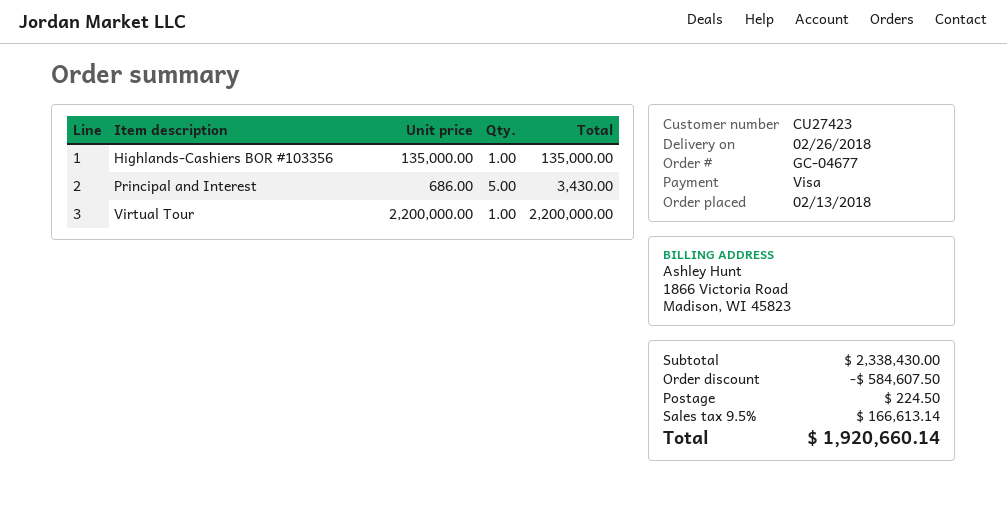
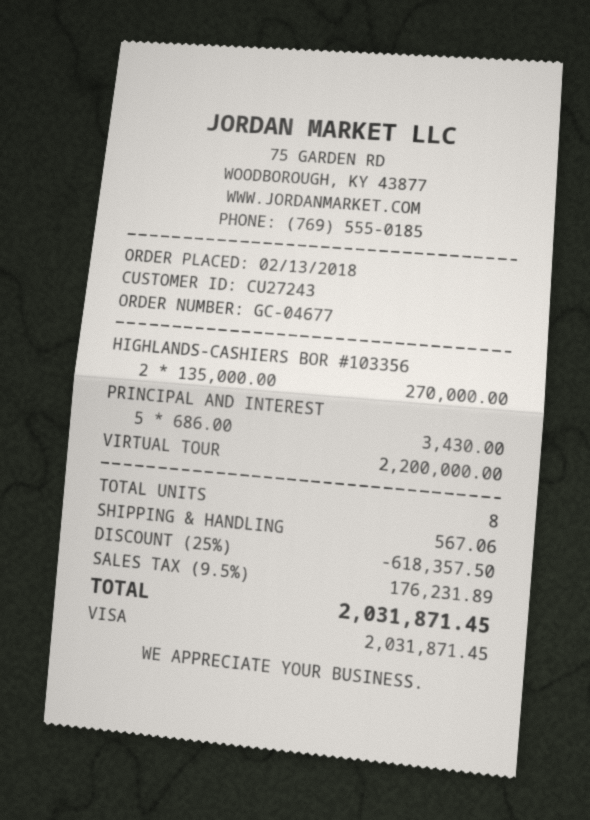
customer number: CU27423 -> CU27243
Highlands-Cashiers BOR #103356: 1 x 135000.00 = 135000.00 -> 2 x 135000.00 = 270000.00
discount: 584607.50 -> 618357.50
shipping: 224.50 -> 567.06
tax: 9.5% = 166613.14 -> 9.5% = 176231.89
total: 1920660.14 -> 2031871.45

